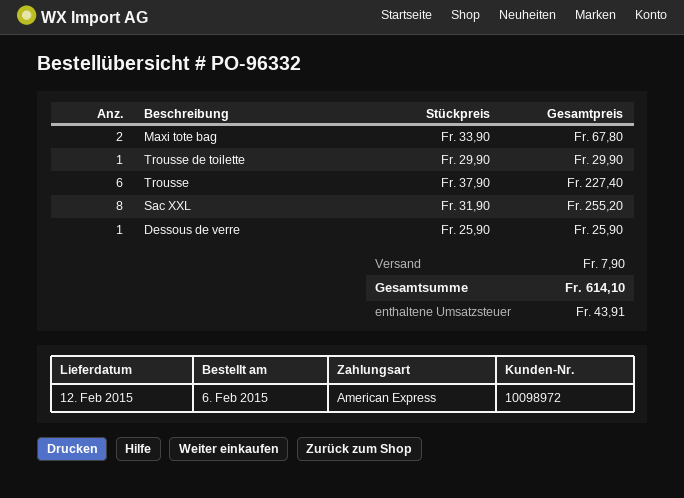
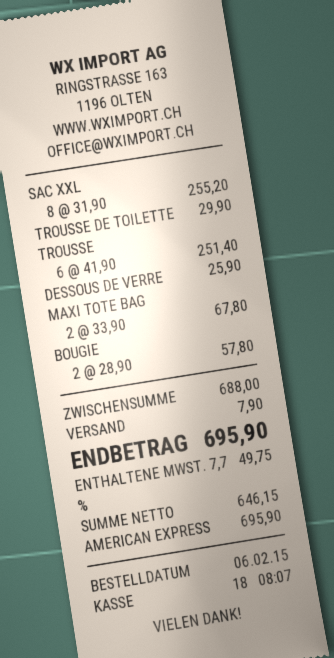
Trousse: 6 x 37.90 = 227.40 -> 6 x 41.90 = 251.40
BOUGIE: none -> 2 x 28.90 = 57.80
tax: 43.91 -> 49.75
total: 614.10 -> 695.90

